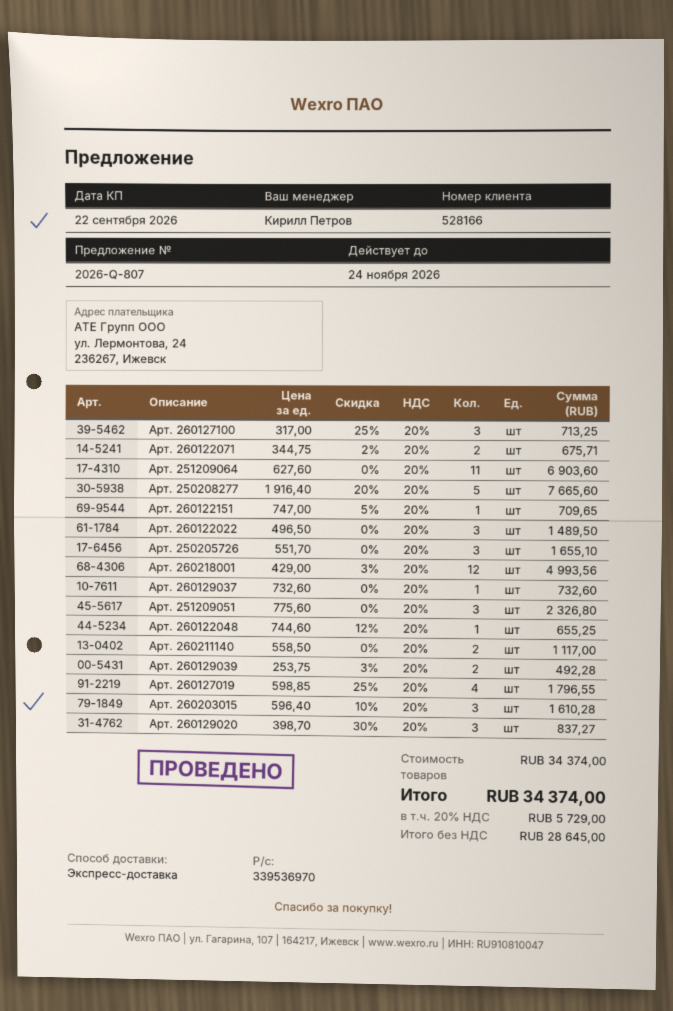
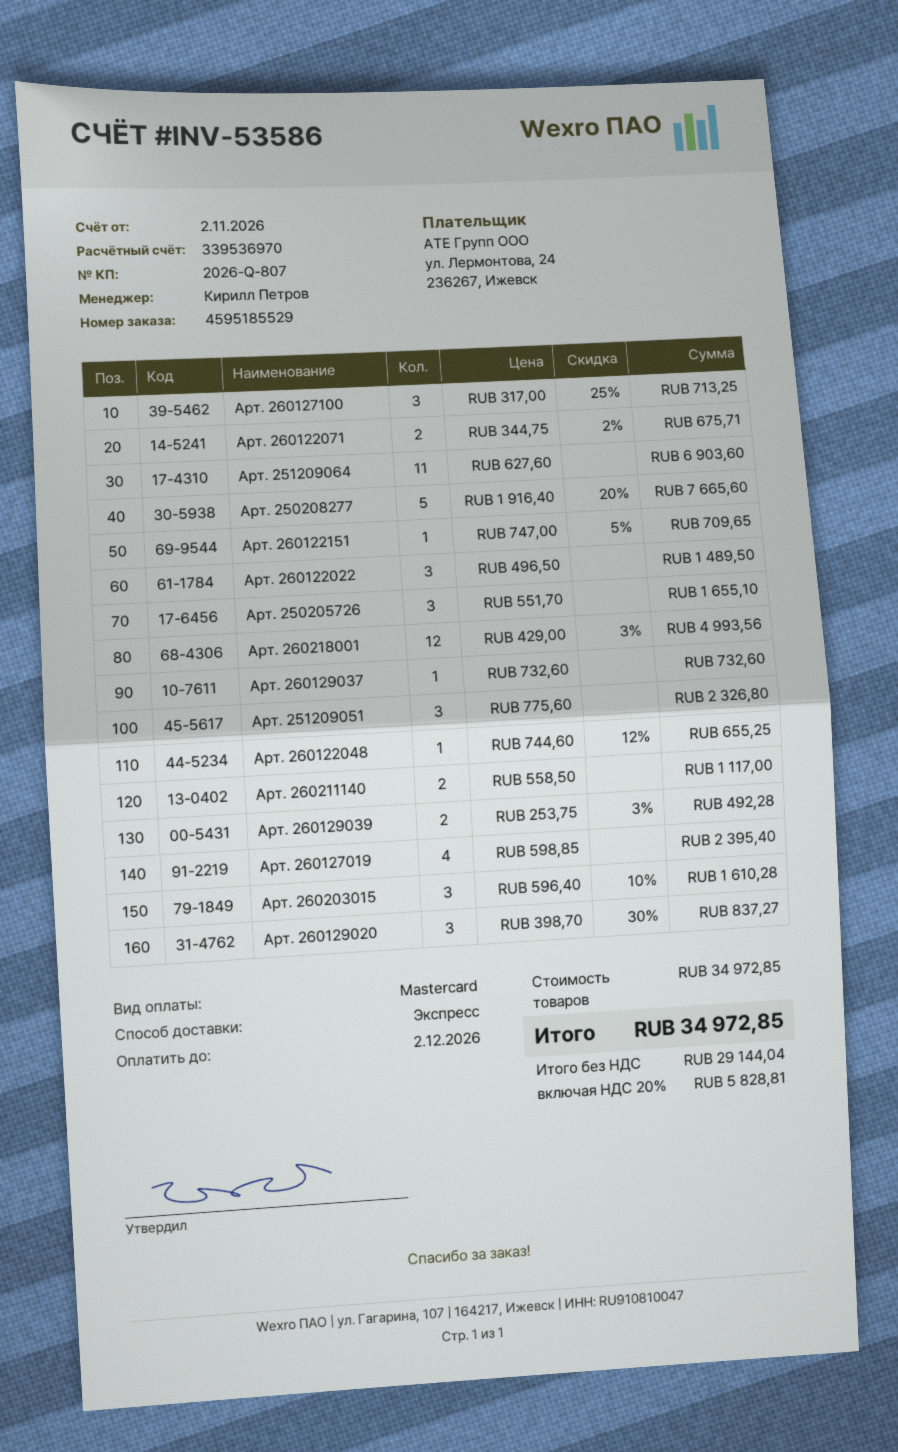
Арт. 260127019: 4 x 598.85 - 25% = 1796.55 -> 4 x 598.85 = 2395.40
subtotal: 34374.00 -> 34972.85
net: 28645.00 -> 29144.04
tax: 20% = 5729.00 -> 20% = 5828.81
total: 34374.00 -> 34972.85

